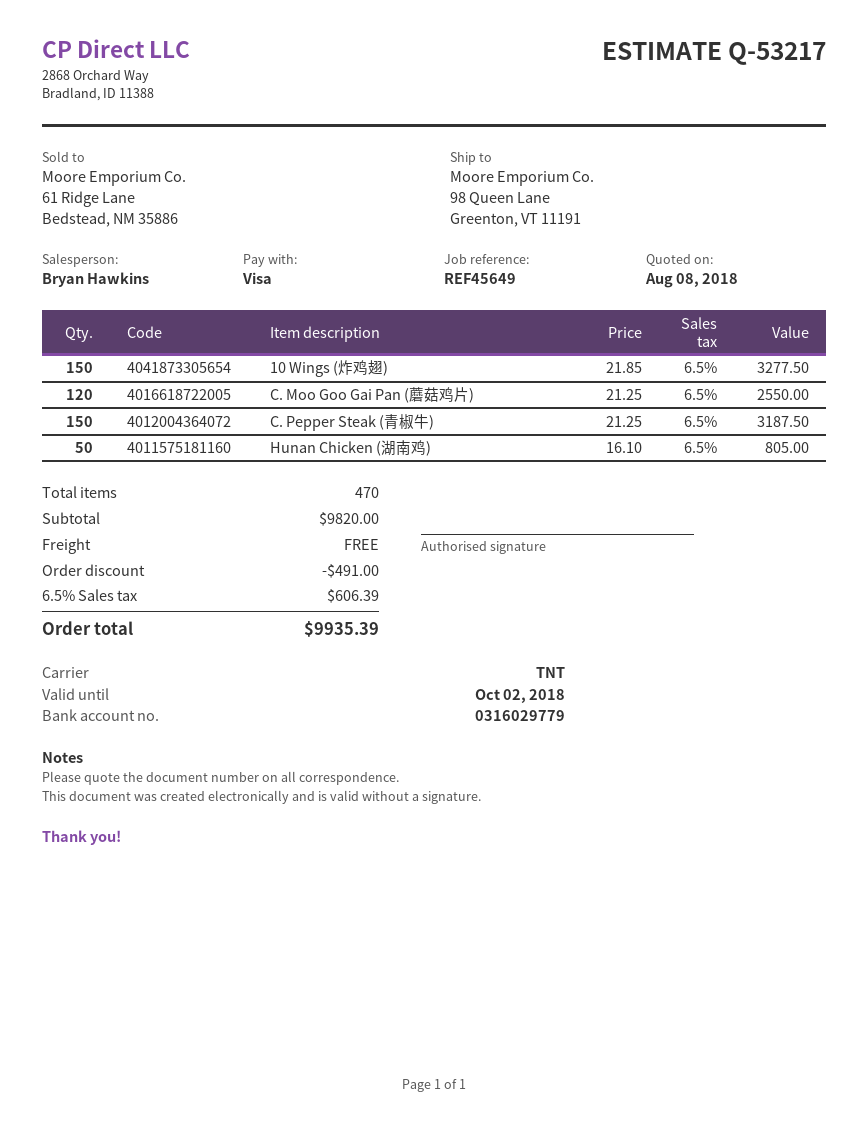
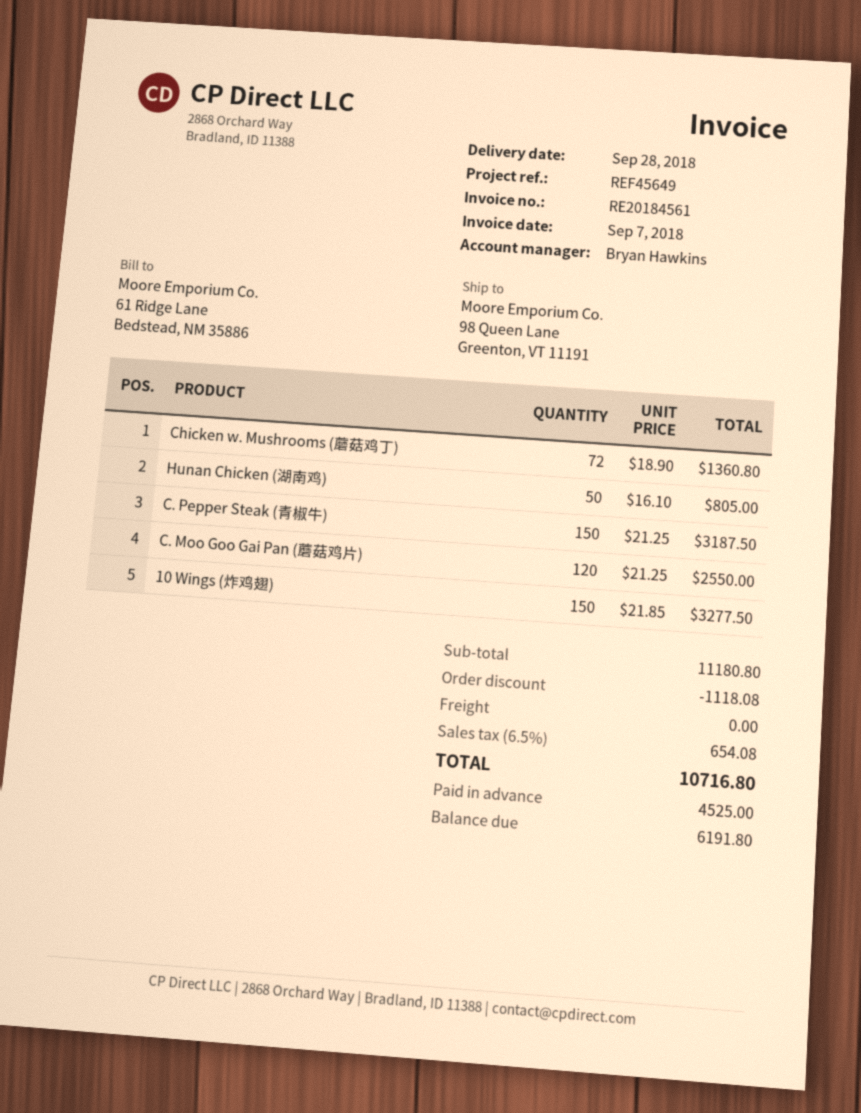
Chicken w. Mushrooms (蘑菇鸡丁): none -> 72 x 18.90 = 1360.80
subtotal: 9820.00 -> 11180.80
discount: 491.00 -> 1118.08
tax: 6.5% = 606.39 -> 6.5% = 654.08
total: 9935.39 -> 10716.80

